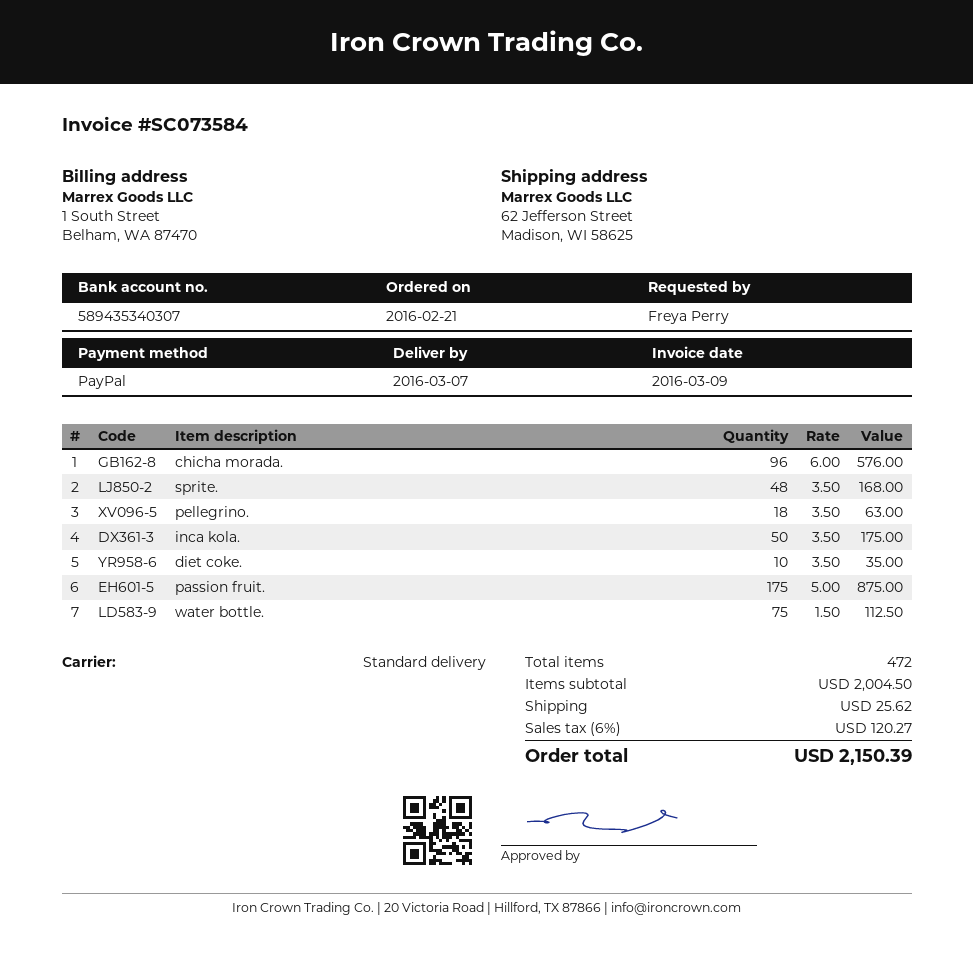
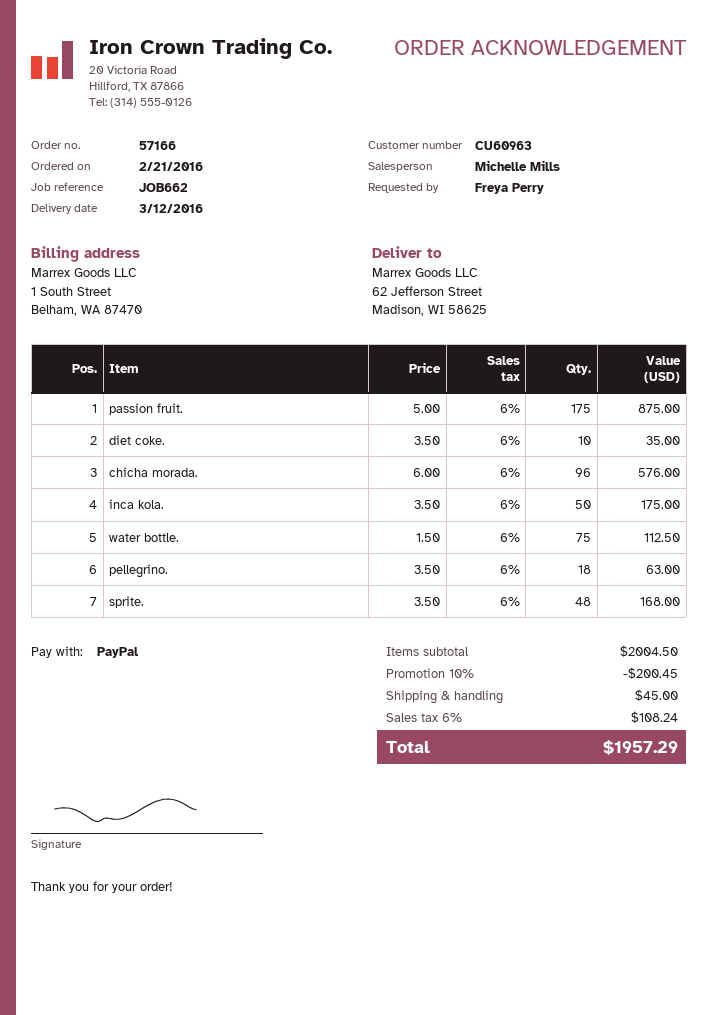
delivery date: 2016-03-07 -> 2016-03-12
discount: none -> 10% = 200.45
shipping: 25.62 -> 45.00
tax: 6% = 120.27 -> 6% = 108.24
total: 2150.39 -> 1957.29

